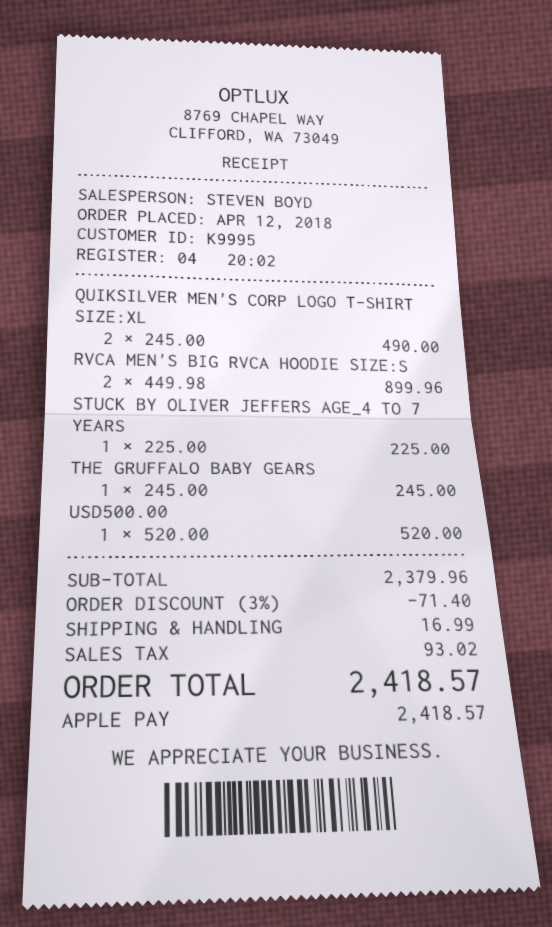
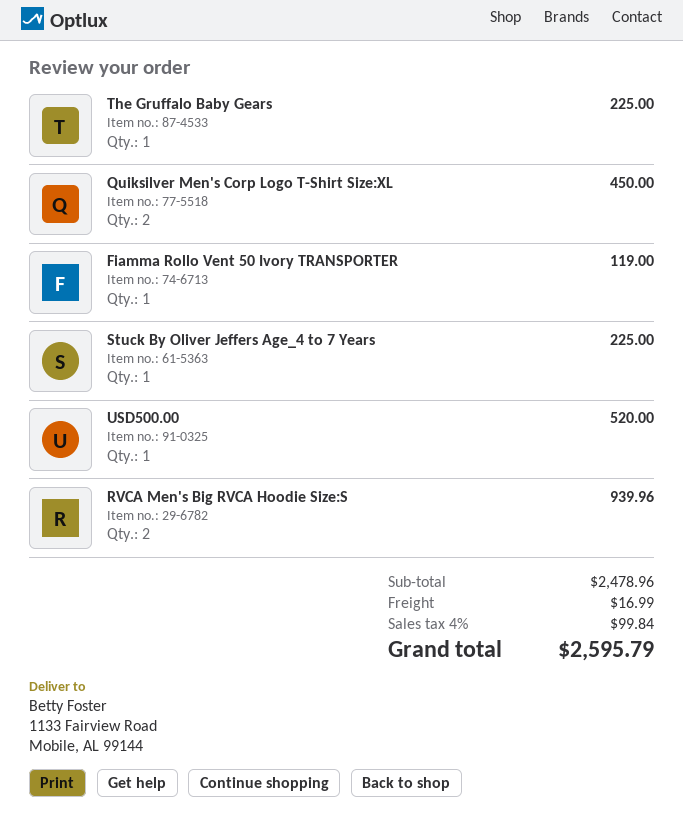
QUIKSILVER MEN'S CORP LOGO T-SHIRT SIZE:XL: 2 for 490.00 -> 2 for 450.00
RVCA MEN'S BIG RVCA HOODIE SIZE:S: 2 for 899.96 -> 2 for 939.96
THE GRUFFALO BABY GEARS: 1 for 245.00 -> 1 for 225.00
Fiamma Rollo Vent 50 Ivory TRANSPORTER: none -> 1 for 119.00
subtotal: 2379.96 -> 2478.96
discount: 3% = 71.40 -> none
tax: 93.02 -> 99.84
total: 2418.57 -> 2595.79

